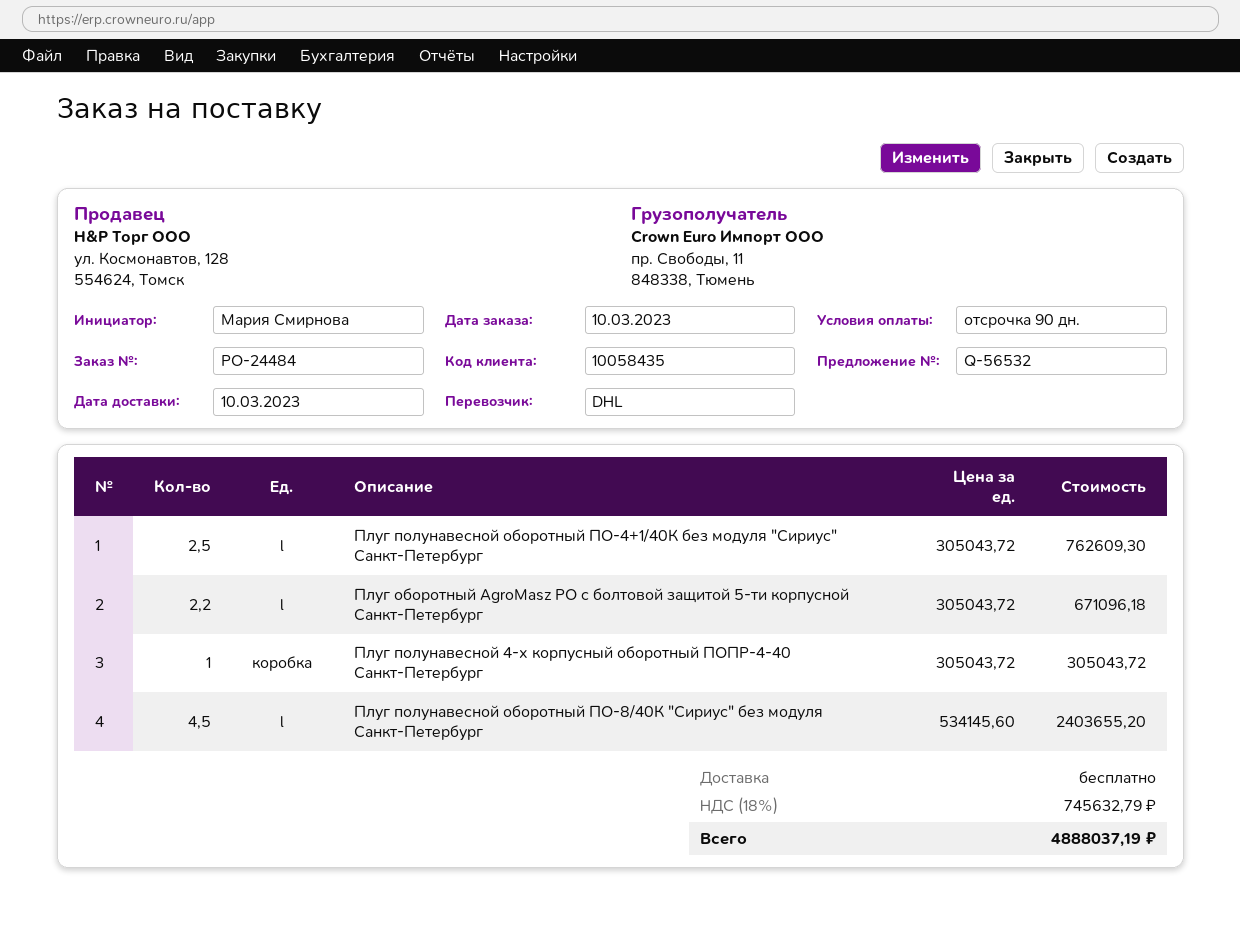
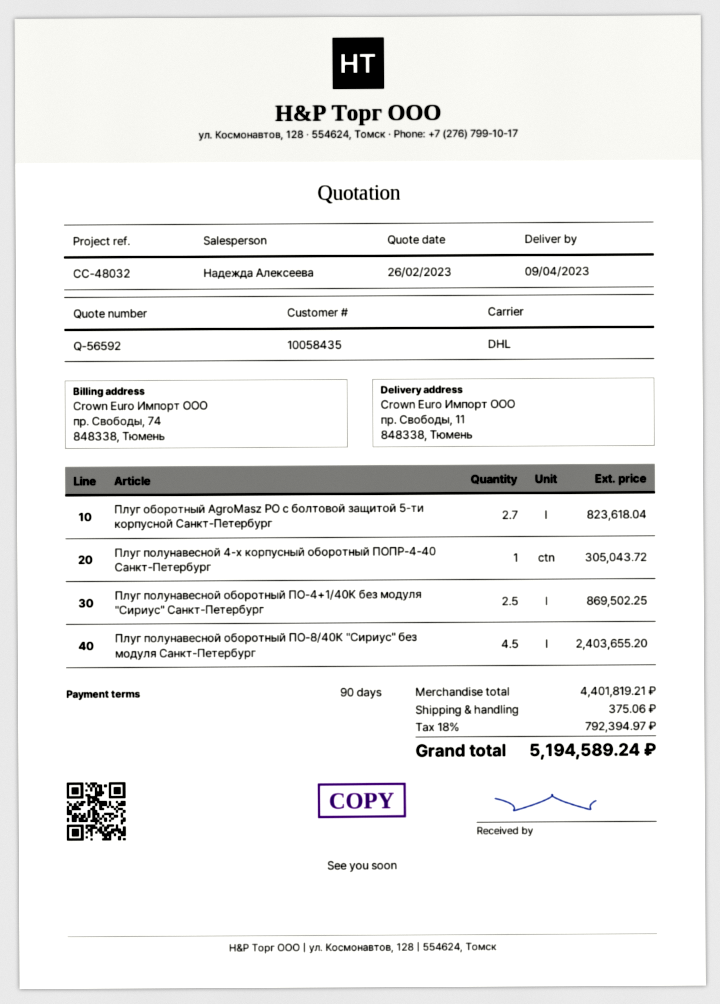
quote number: Q-56532 -> Q-56592
delivery date: 2023-03-10 -> 2023-04-09
Плуг полунавесной оборотный ПО-4+1/40К без модуля "Сириус" Санкт-Петербург: 2.5 for 762609.30 -> 2.5 for 869502.25
Плуг оборотный AgroMasz PO с болтовой защитой 5-ти корпусной Санкт-Петербург: 2.2 for 671096.18 -> 2.7 for 823618.04
shipping: 0.00 -> 375.06
tax: 18% = 745632.79 -> 18% = 792394.97
total: 4888037.19 -> 5194589.24

